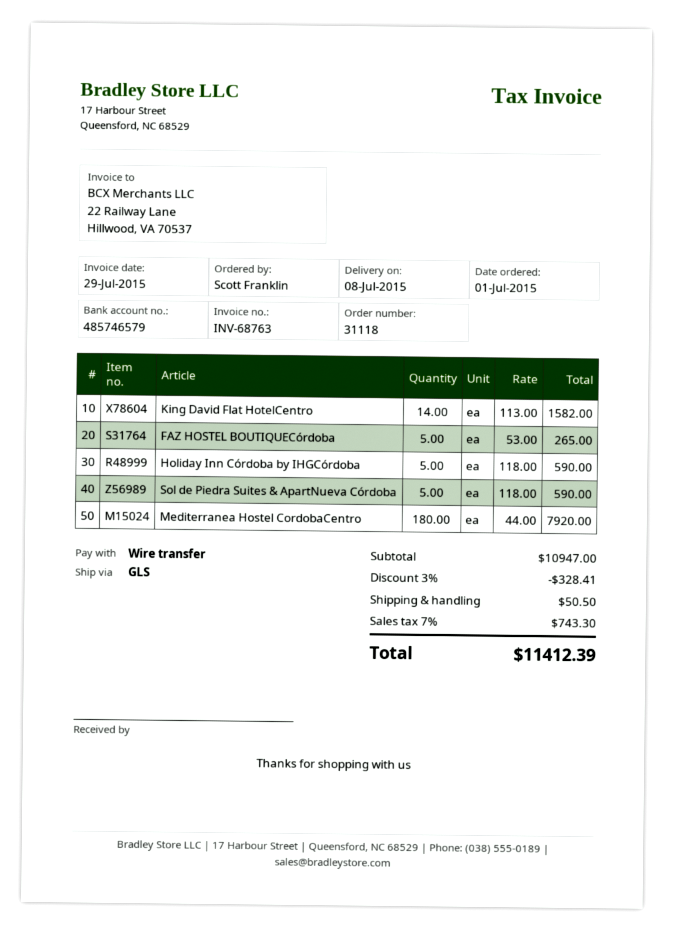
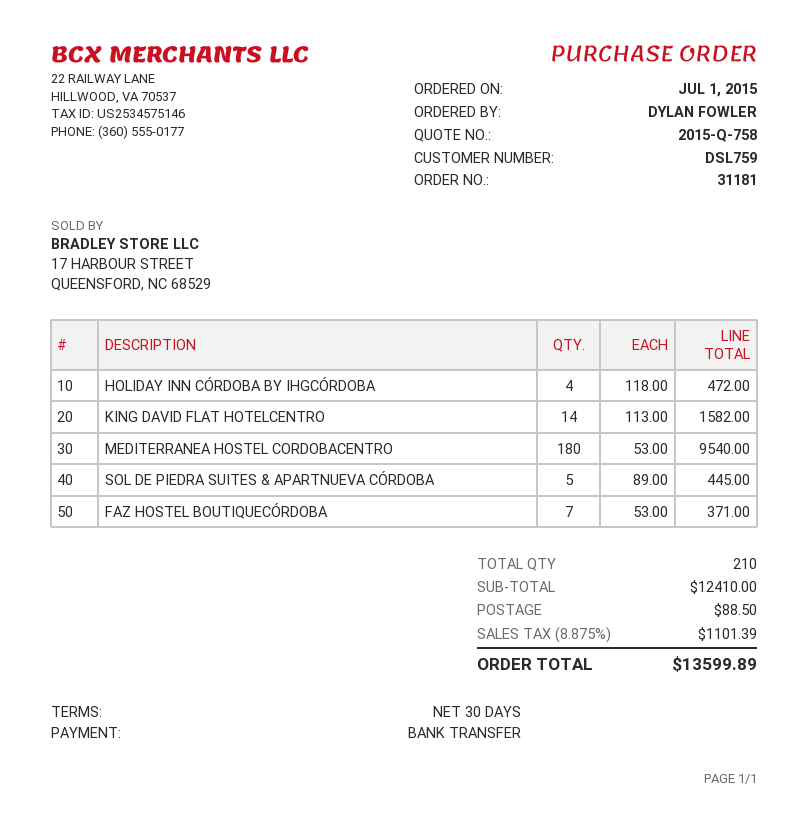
order number: 31118 -> 31181
ordered by: Scott Franklin -> DYLAN FOWLER
FAZ HOSTEL BOUTIQUECórdoba: 5 x 53.00 = 265.00 -> 7 x 53.00 = 371.00
Holiday Inn Córdoba by IHGCórdoba: 5 x 118.00 = 590.00 -> 4 x 118.00 = 472.00
Sol de Piedra Suites & ApartNueva Córdoba: 5 x 118.00 = 590.00 -> 5 x 89.00 = 445.00
Mediterranea Hostel CordobaCentro: 180 x 44.00 = 7920.00 -> 180 x 53.00 = 9540.00
subtotal: 10947.00 -> 12410.00
discount: 3% = 328.41 -> none
shipping: 50.50 -> 88.50
tax: 7% = 743.30 -> 8.875% = 1101.39
total: 11412.39 -> 13599.89

